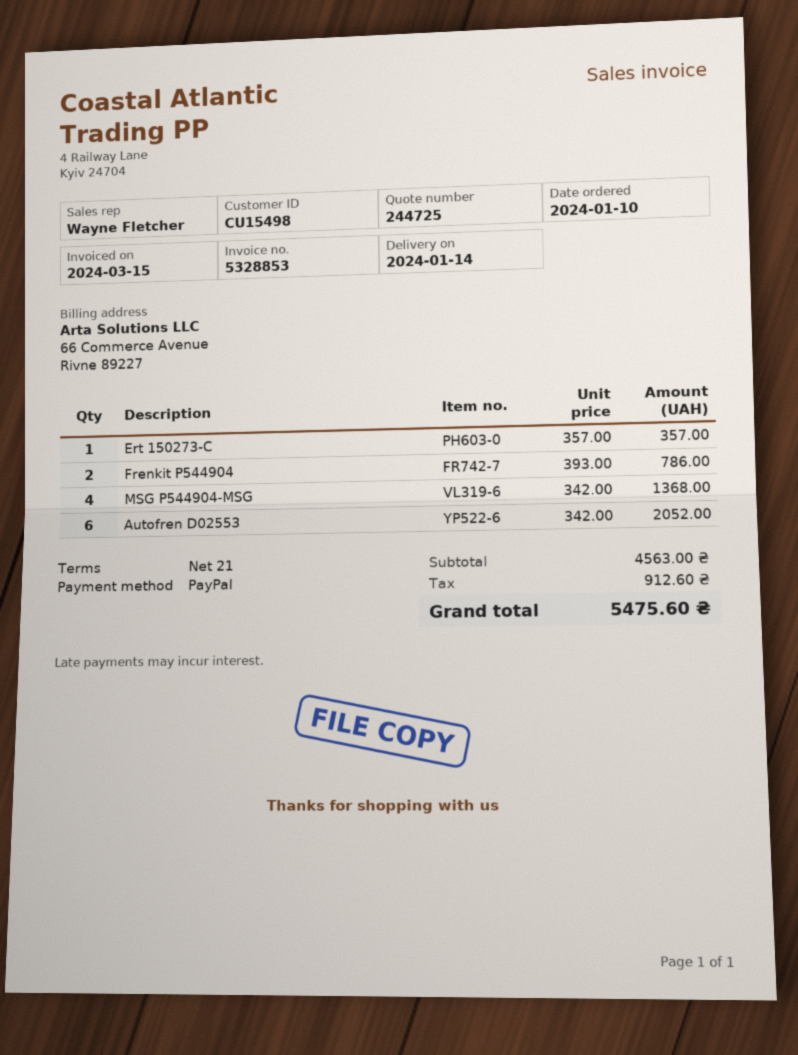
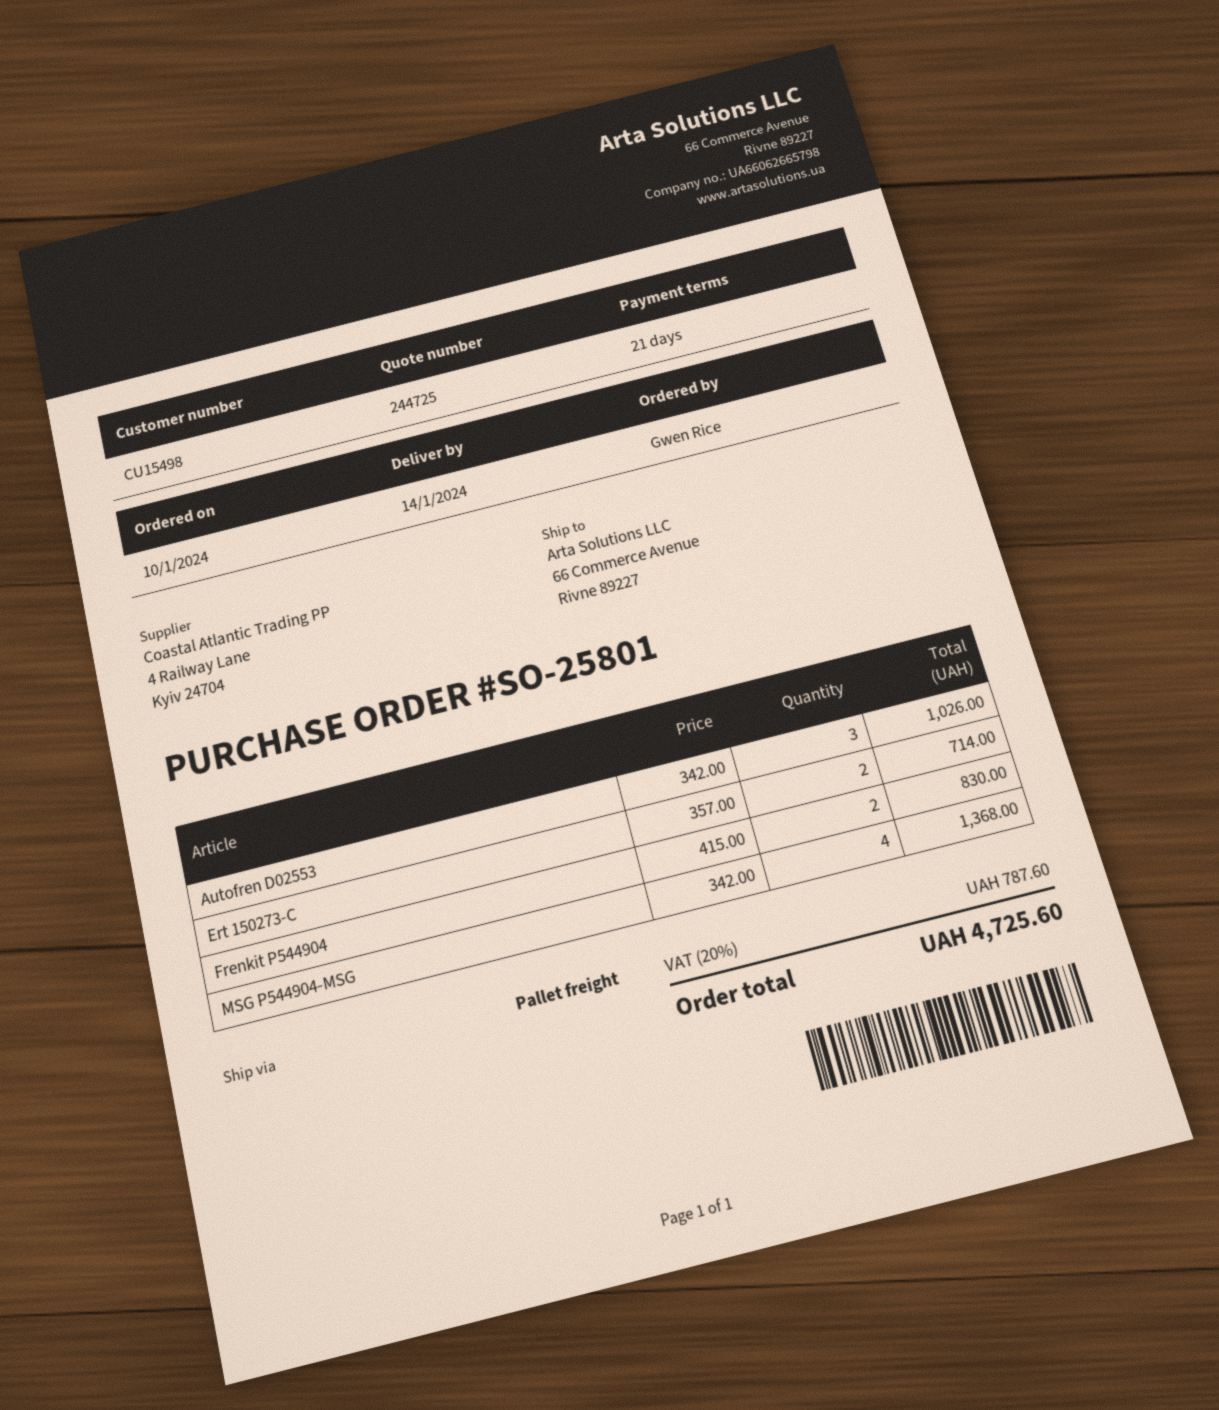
Ert 150273-C: 1 x 357.00 = 357.00 -> 2 x 357.00 = 714.00
Frenkit P544904: 2 x 393.00 = 786.00 -> 2 x 415.00 = 830.00
Autofren D02553: 6 x 342.00 = 2052.00 -> 3 x 342.00 = 1026.00
tax: 912.60 -> 787.60
total: 5475.60 -> 4725.60

